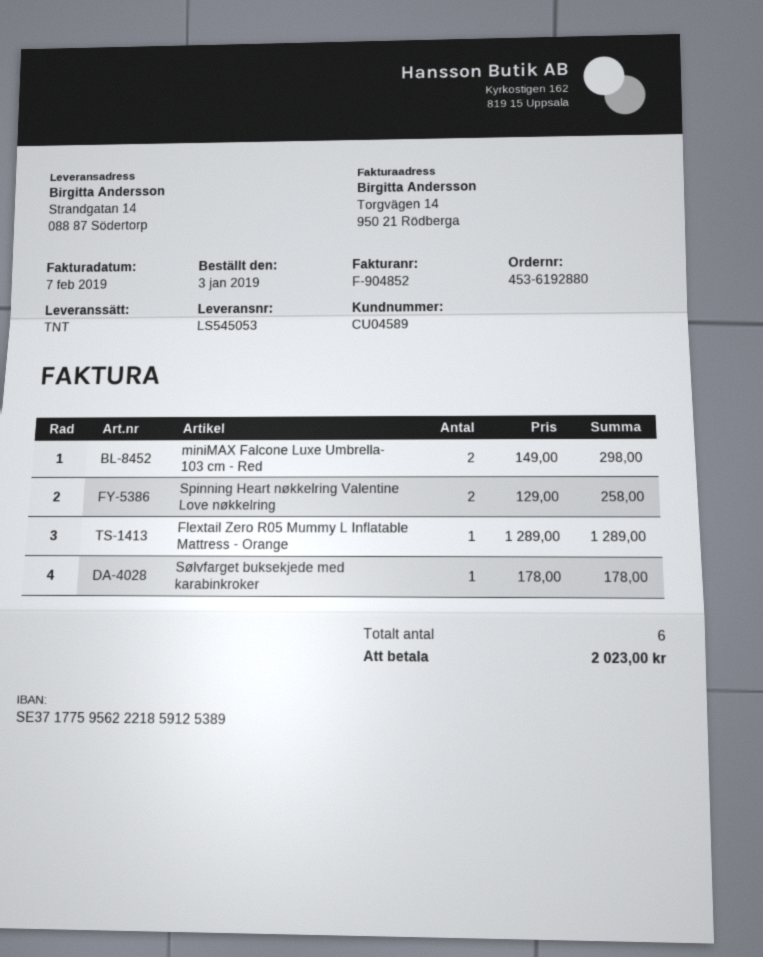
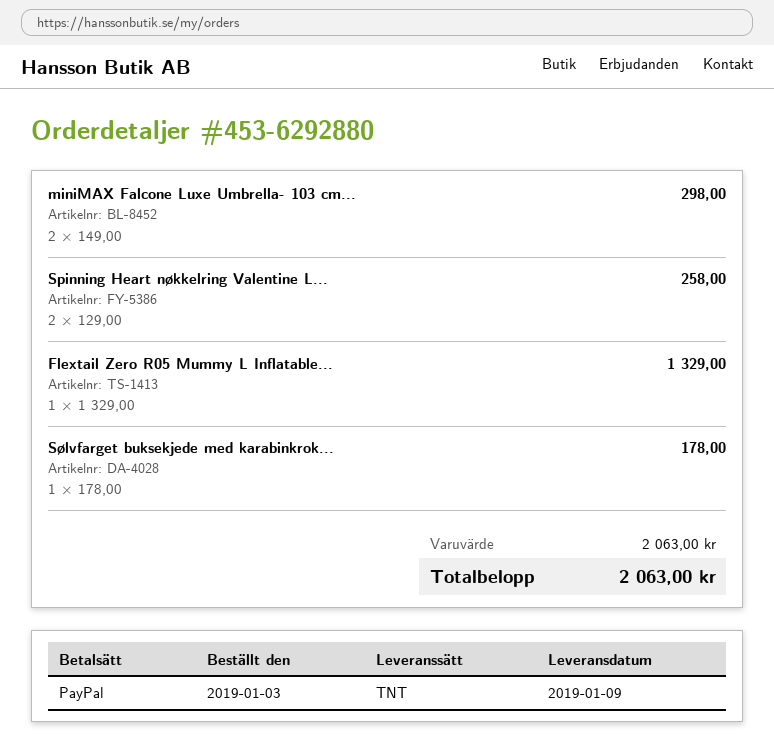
order number: 453-6192880 -> 453-6292880
Flextail Zero R05 Mummy L Inflatable Mattress - Orange: 1 x 1289.00 = 1289.00 -> 1 x 1329.00 = 1329.00
total: 2023.00 -> 2063.00

